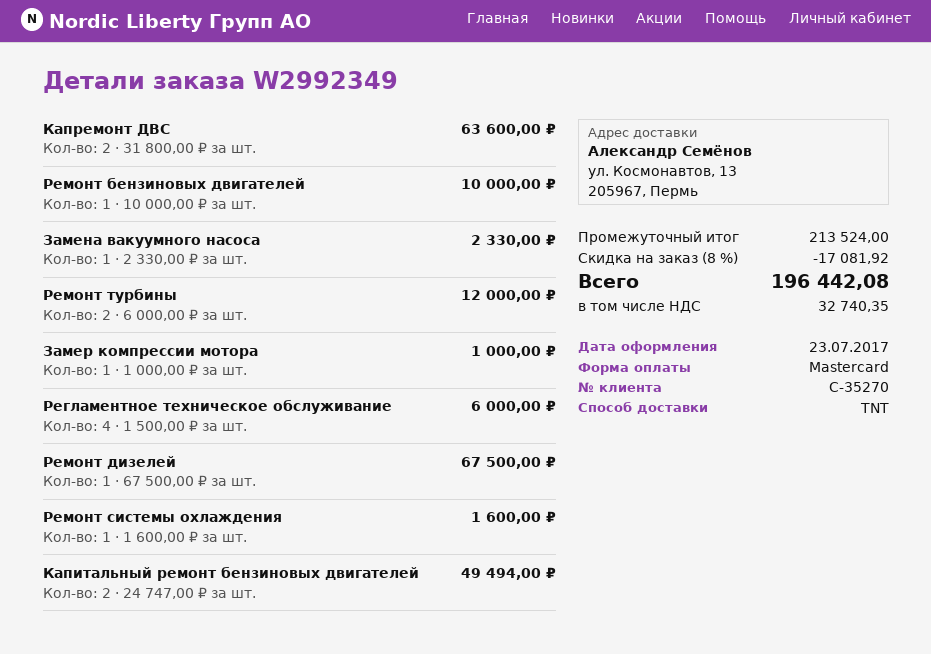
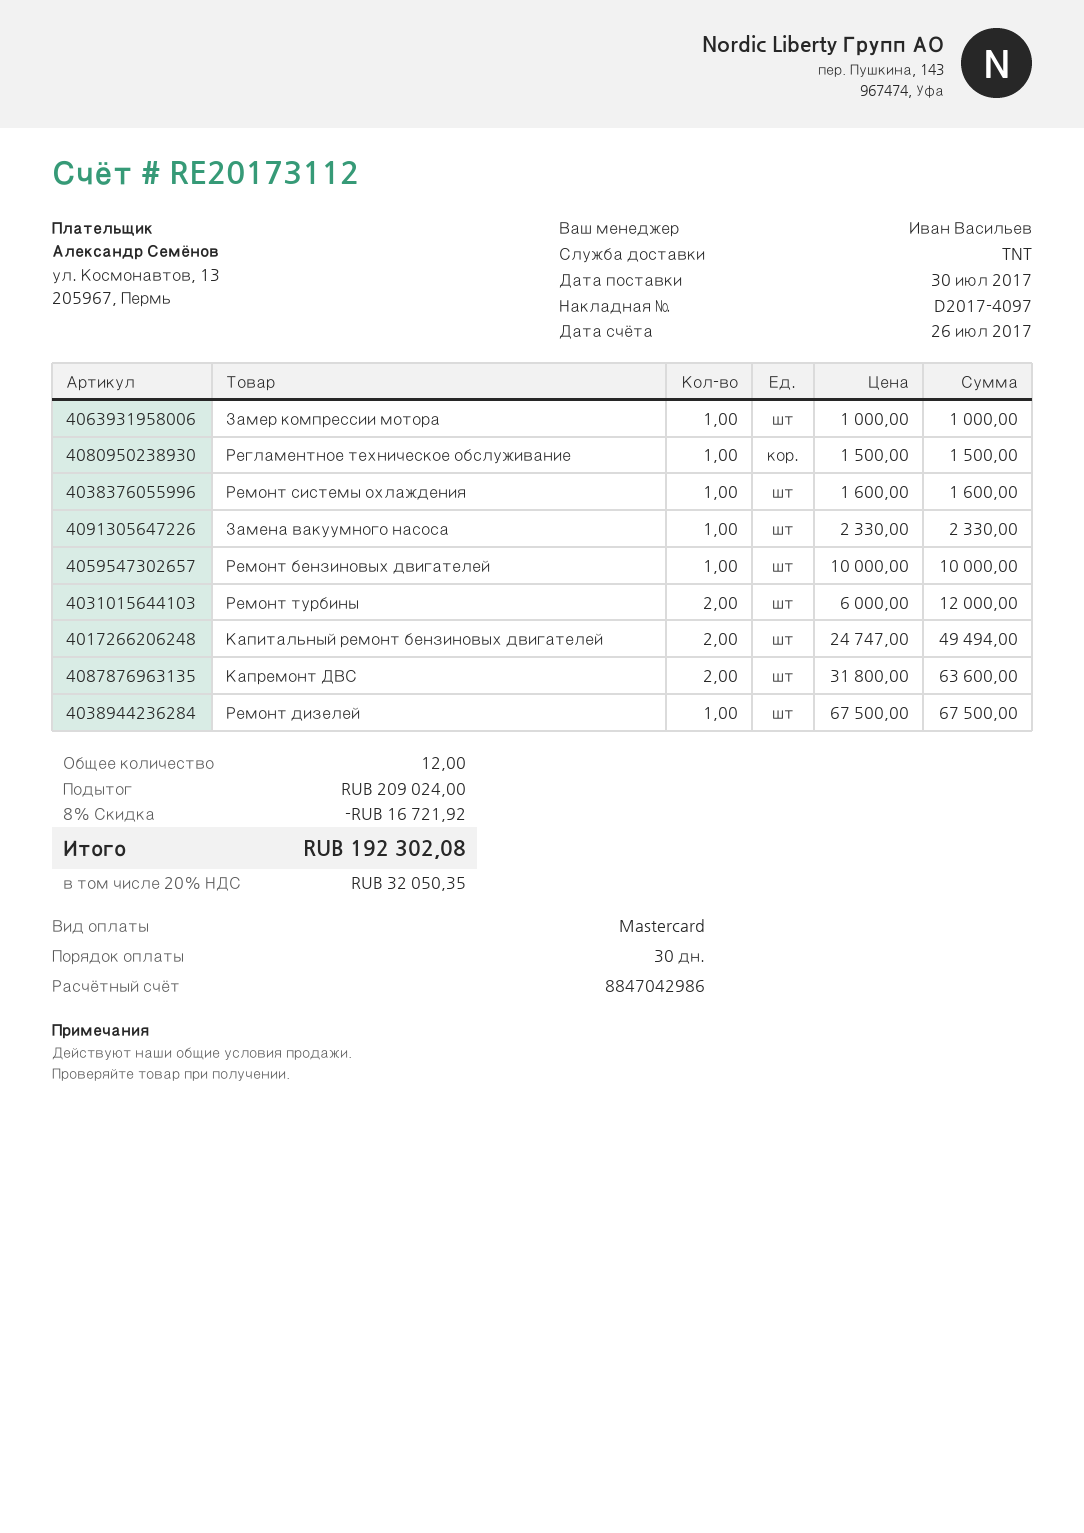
Регламентное техническое обслуживание: 4 x 1500.00 = 6000.00 -> 1 x 1500.00 = 1500.00
subtotal: 213524.00 -> 209024.00
discount: 8% = 17081.92 -> 8% = 16721.92
tax: 32740.35 -> 32050.35
total: 196442.08 -> 192302.08

